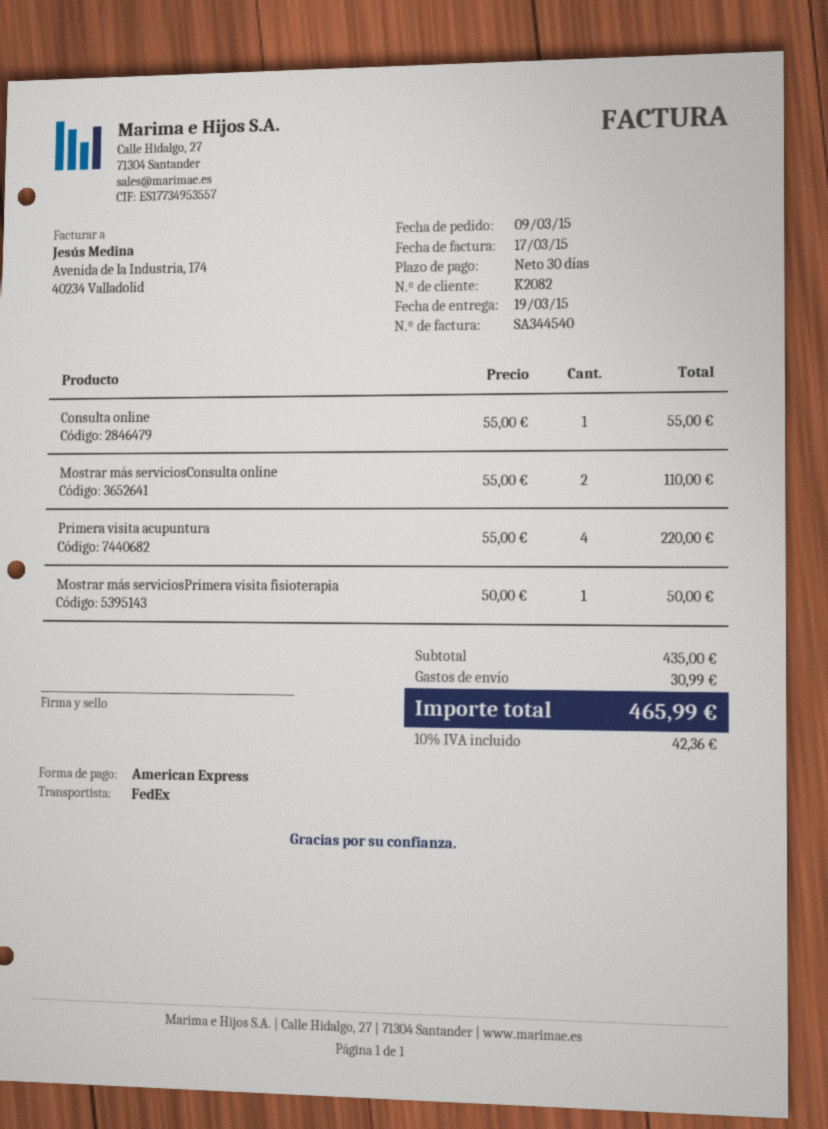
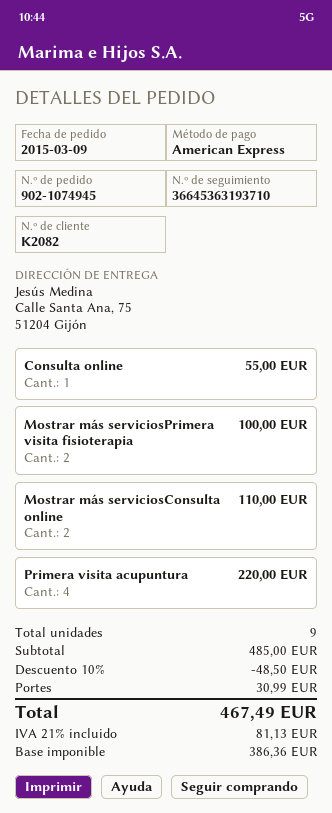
Mostrar más serviciosPrimera visita fisioterapia: 1 for 50.00 -> 2 for 100.00
subtotal: 435.00 -> 485.00
discount: none -> 10% = 48.50
tax: 10% = 42.36 -> 21% = 81.13
total: 465.99 -> 467.49

